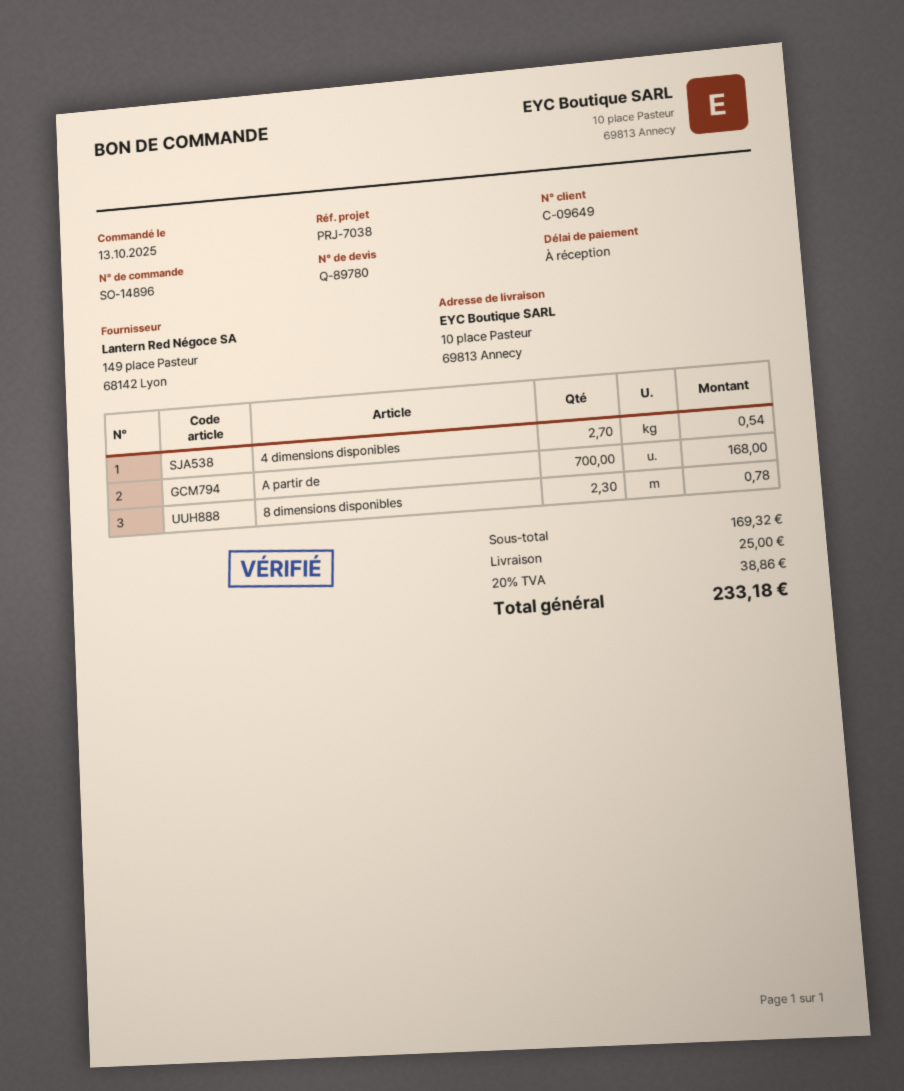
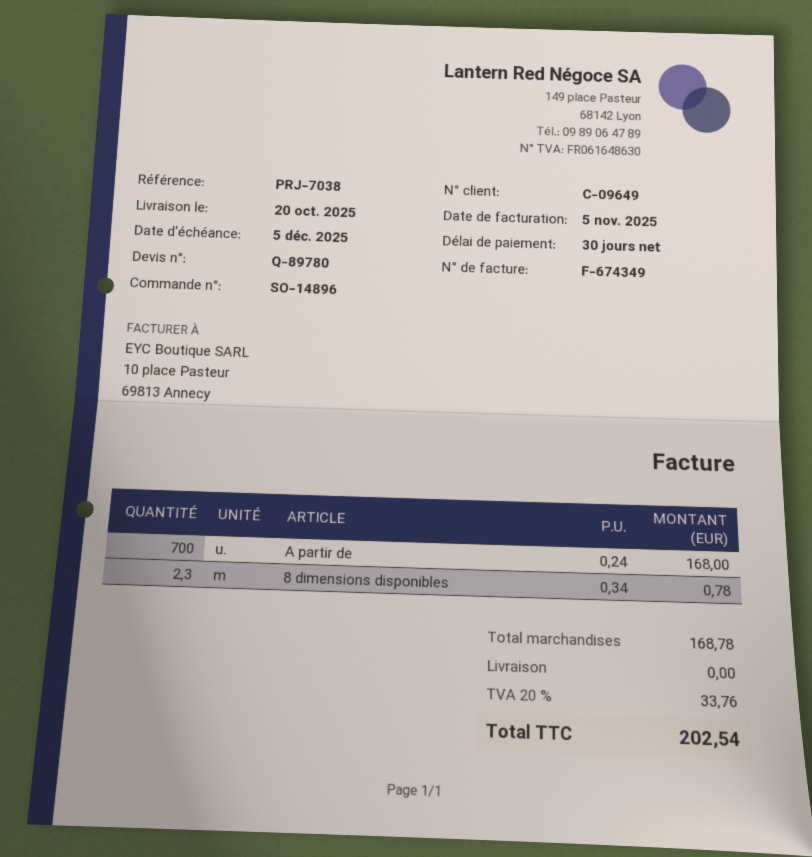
payment terms: on receipt -> 30 days
4 dimensions disponibles: 2.7 for 0.54 -> none
subtotal: 169.32 -> 168.78
shipping: 25.00 -> 0.00
tax: 20% = 38.86 -> 20% = 33.76
total: 233.18 -> 202.54

